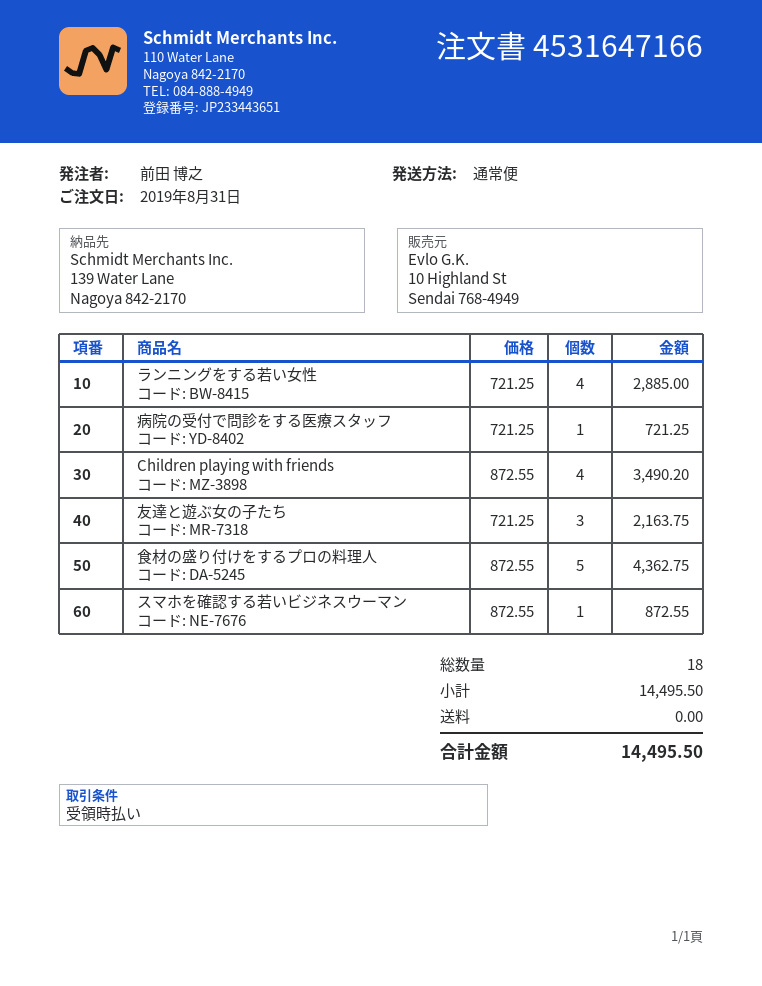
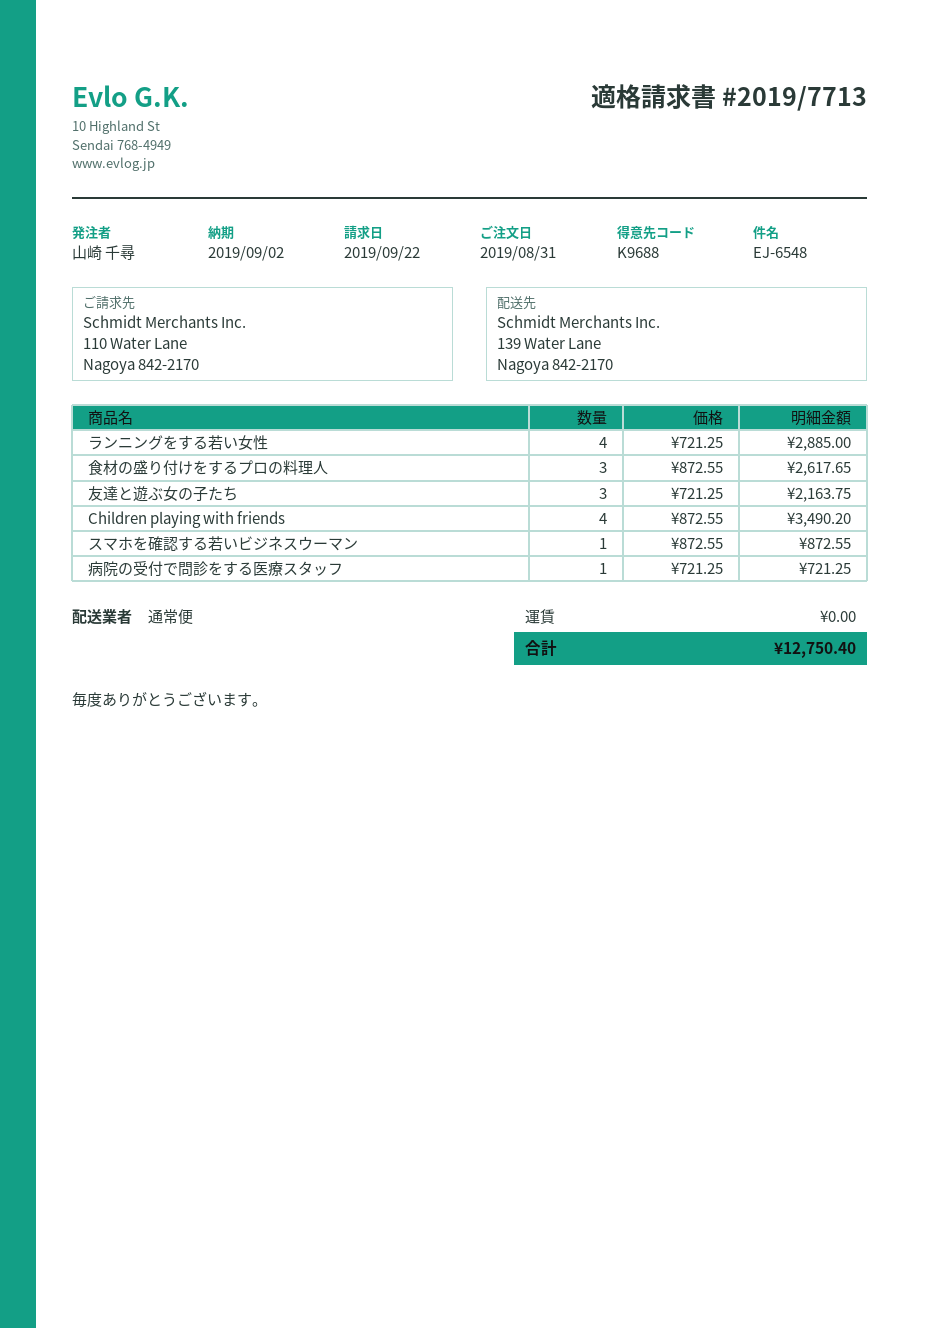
ordered by: 前田 博之 -> 山崎 千尋
食材の盛り付けをするプロの料理人: 5 x 872.55 = 4362.75 -> 3 x 872.55 = 2617.65
total: 14495.50 -> 12750.40

